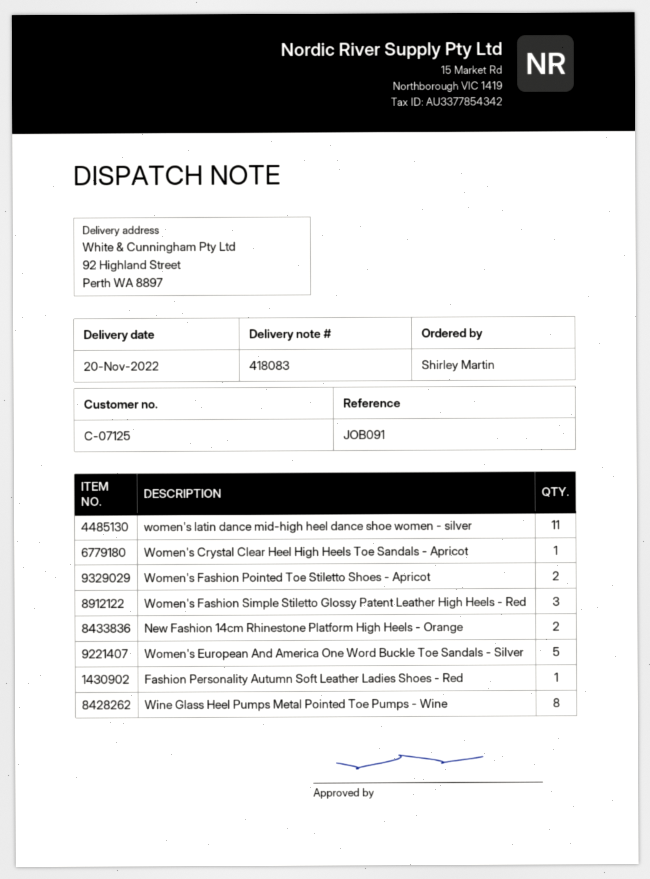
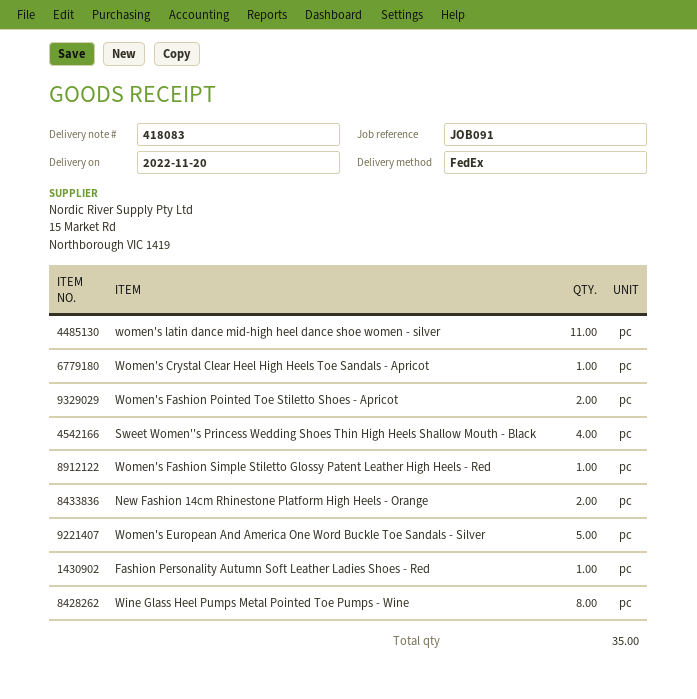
Women's Fashion Simple Stiletto Glossy Patent Leather High Heels - Red: 3 -> 1
Sweet Women''s Princess Wedding Shoes Thin High Heels Shallow Mouth - Black: none -> 4

